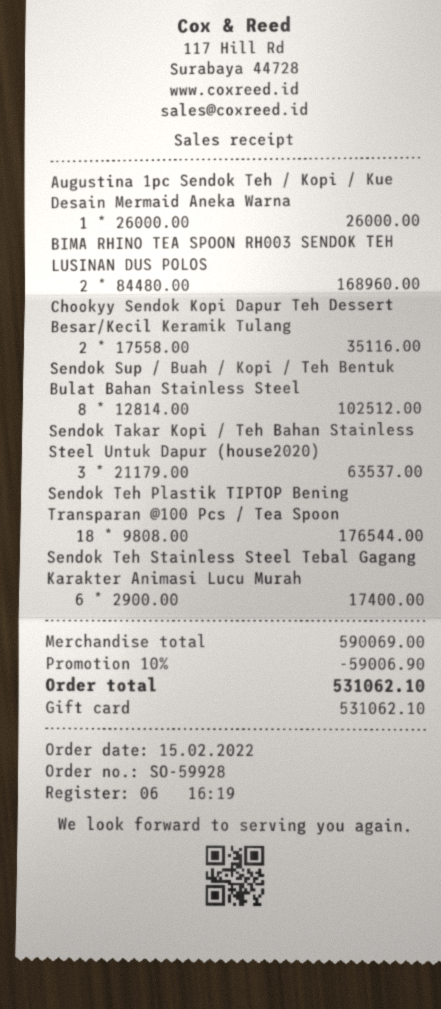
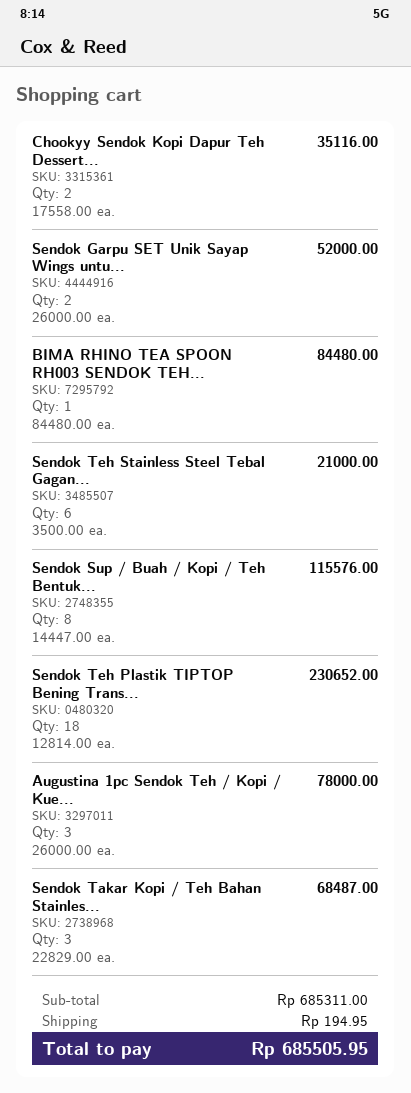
Augustina 1pc Sendok Teh / Kopi / Kue Desain Mermaid Aneka Warna: 1 x 26000.00 = 26000.00 -> 3 x 26000.00 = 78000.00
BIMA RHINO TEA SPOON RH003 SENDOK TEH LUSINAN DUS POLOS: 2 x 84480.00 = 168960.00 -> 1 x 84480.00 = 84480.00
Sendok Sup / Buah / Kopi / Teh Bentuk Bulat Bahan Stainless Steel: 8 x 12814.00 = 102512.00 -> 8 x 14447.00 = 115576.00
Sendok Takar Kopi / Teh Bahan Stainless Steel Untuk Dapur (house2020): 3 x 21179.00 = 63537.00 -> 3 x 22829.00 = 68487.00
Sendok Teh Plastik TIPTOP Bening Transparan @100 Pcs / Tea Spoon: 18 x 9808.00 = 176544.00 -> 18 x 12814.00 = 230652.00
Sendok Teh Stainless Steel Tebal Gagang Karakter Animasi Lucu Murah: 6 x 2900.00 = 17400.00 -> 6 x 3500.00 = 21000.00
Sendok Garpu SET Unik Sayap Wings untu...: none -> 2 x 26000.00 = 52000.00
subtotal: 590069.00 -> 685311.00
discount: 10% = 59006.90 -> none
shipping: none -> 194.95
total: 531062.10 -> 685505.95

